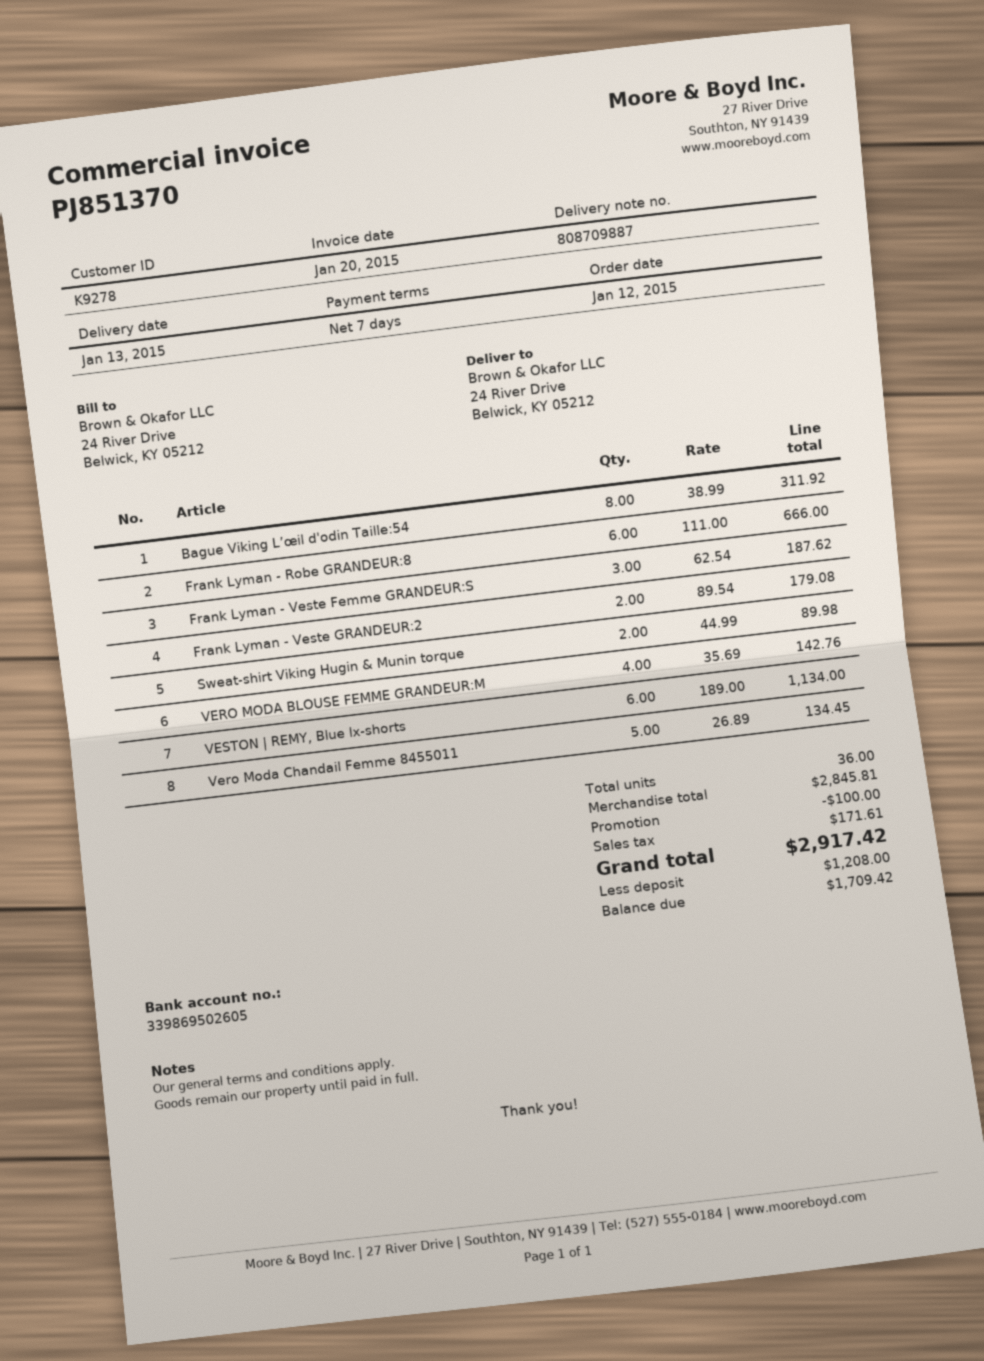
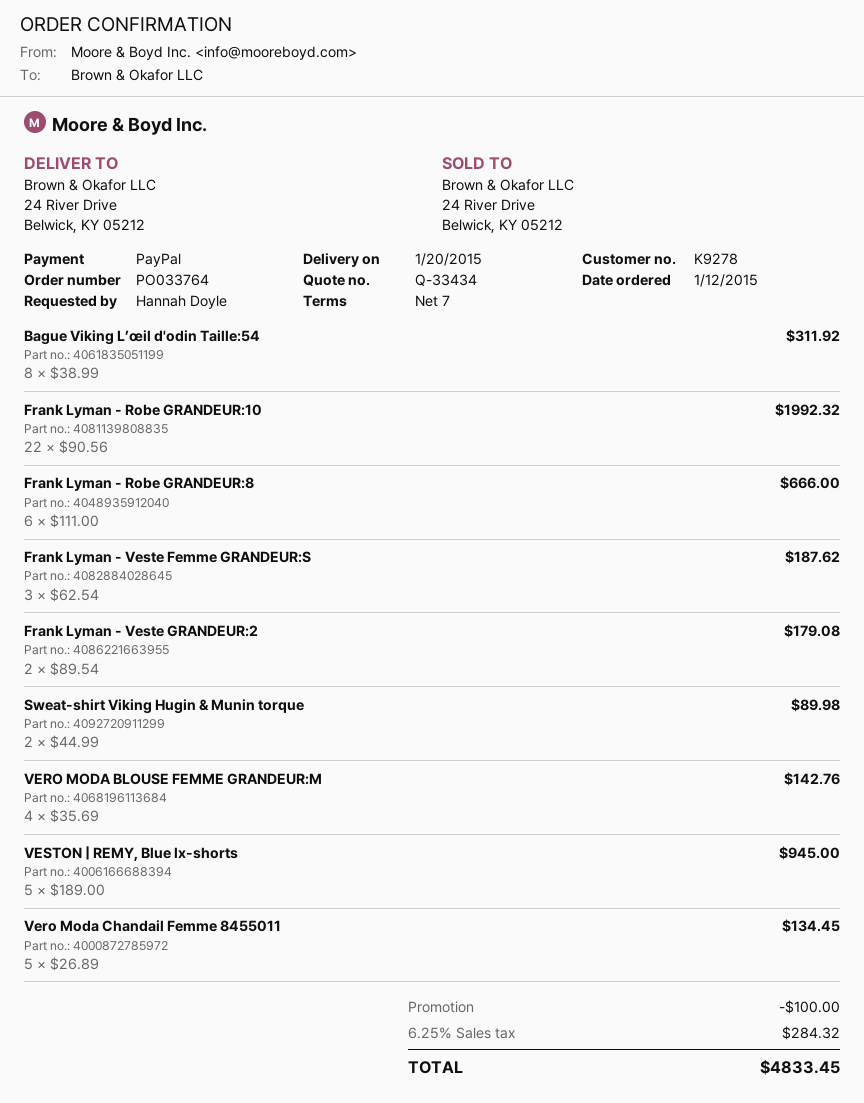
delivery date: 2015-01-13 -> 2015-01-20
VESTON | REMY, Blue lx-shorts: 6 x 189.00 = 1134.00 -> 5 x 189.00 = 945.00
Frank Lyman - Robe GRANDEUR:10: none -> 22 x 90.56 = 1992.32
tax: 171.61 -> 284.32
total: 2917.42 -> 4833.45

